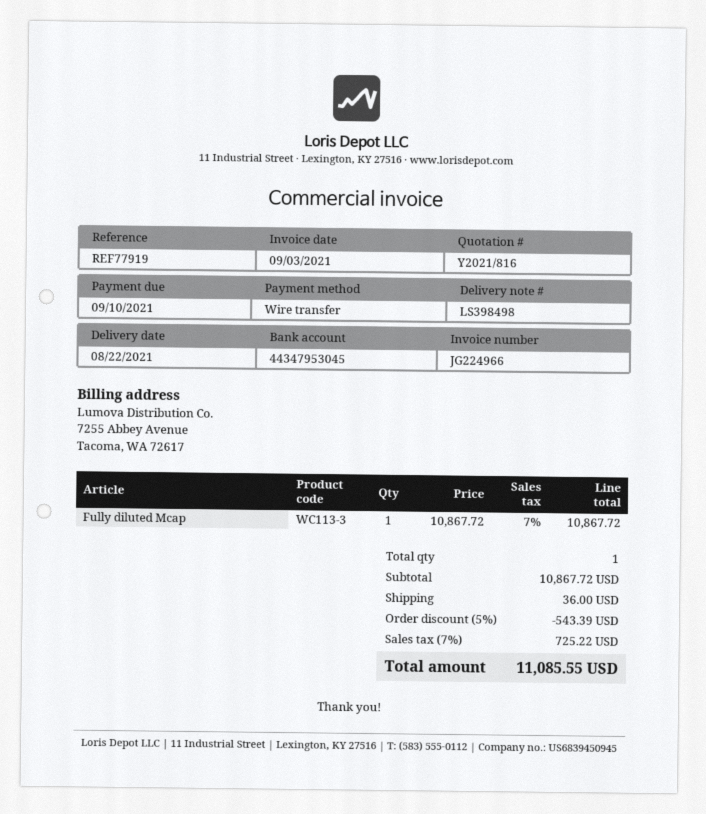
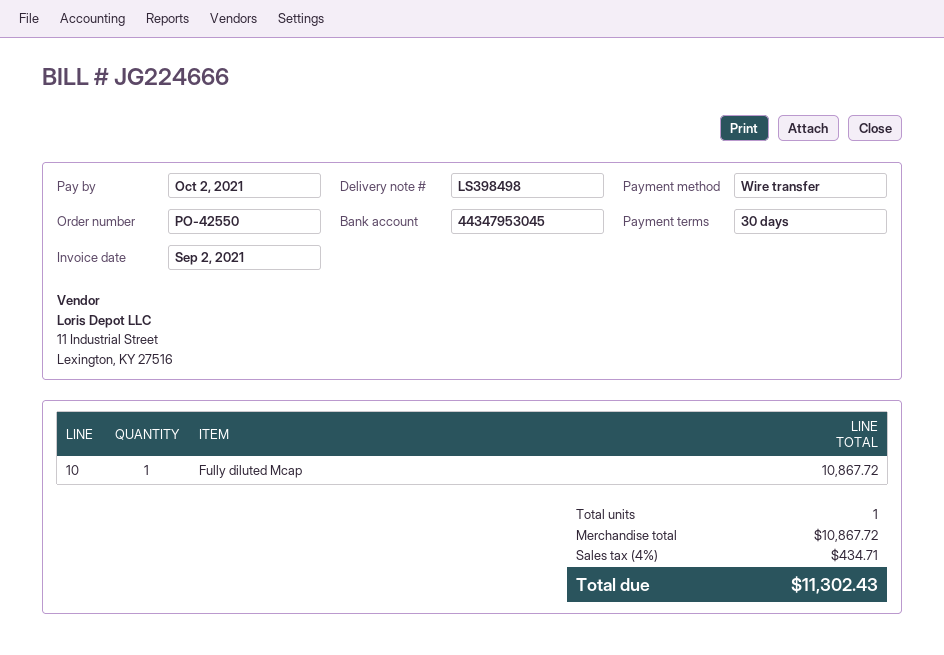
invoice number: JG224966 -> JG224666
invoice date: 2021-09-03 -> 2021-09-02
due date: 2021-09-10 -> 2021-10-02
discount: 5% = 543.39 -> none
shipping: 36.00 -> none
tax: 7% = 725.22 -> 4% = 434.71
total: 11085.55 -> 11302.43

